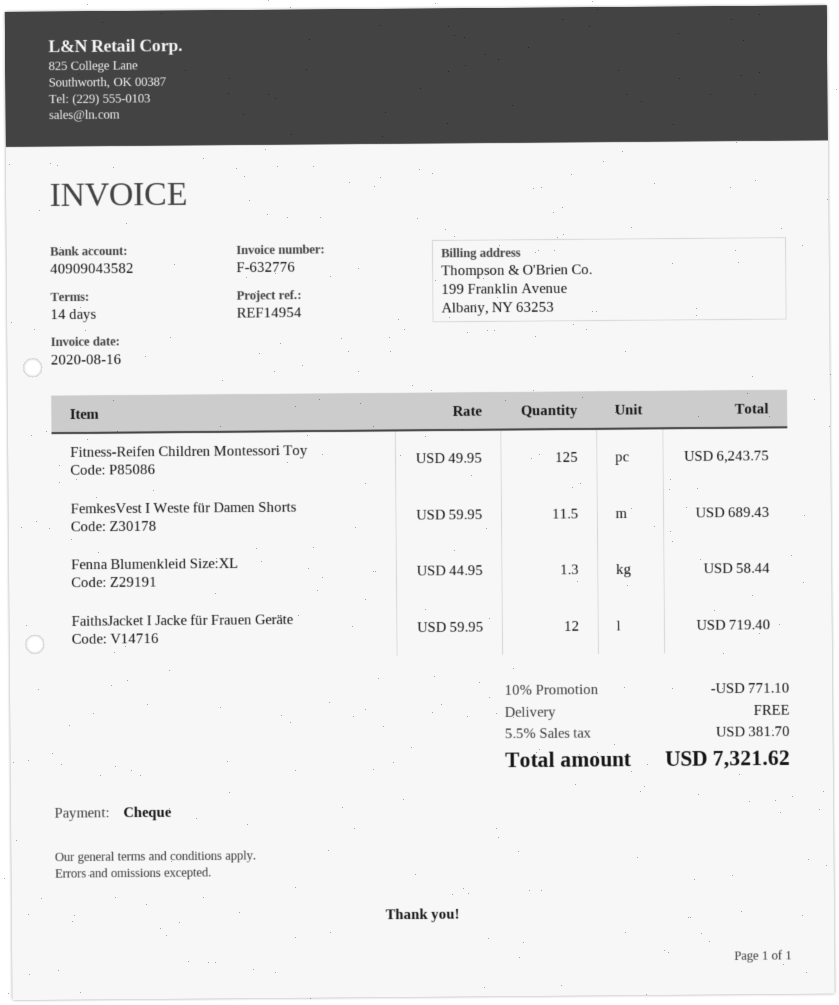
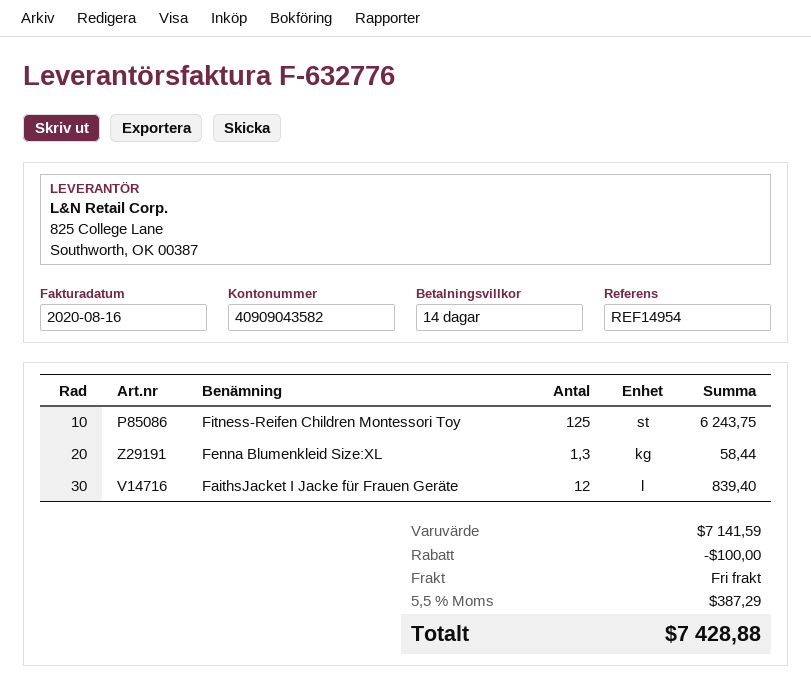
FemkesVest I Weste für Damen Shorts: 11.5 for 689.43 -> none
FaithsJacket I Jacke für Frauen Geräte: 12 for 719.40 -> 12 for 839.40
discount: 771.10 -> 100.00
tax: 5.5% = 381.70 -> 5.5% = 387.29
total: 7321.62 -> 7428.88

